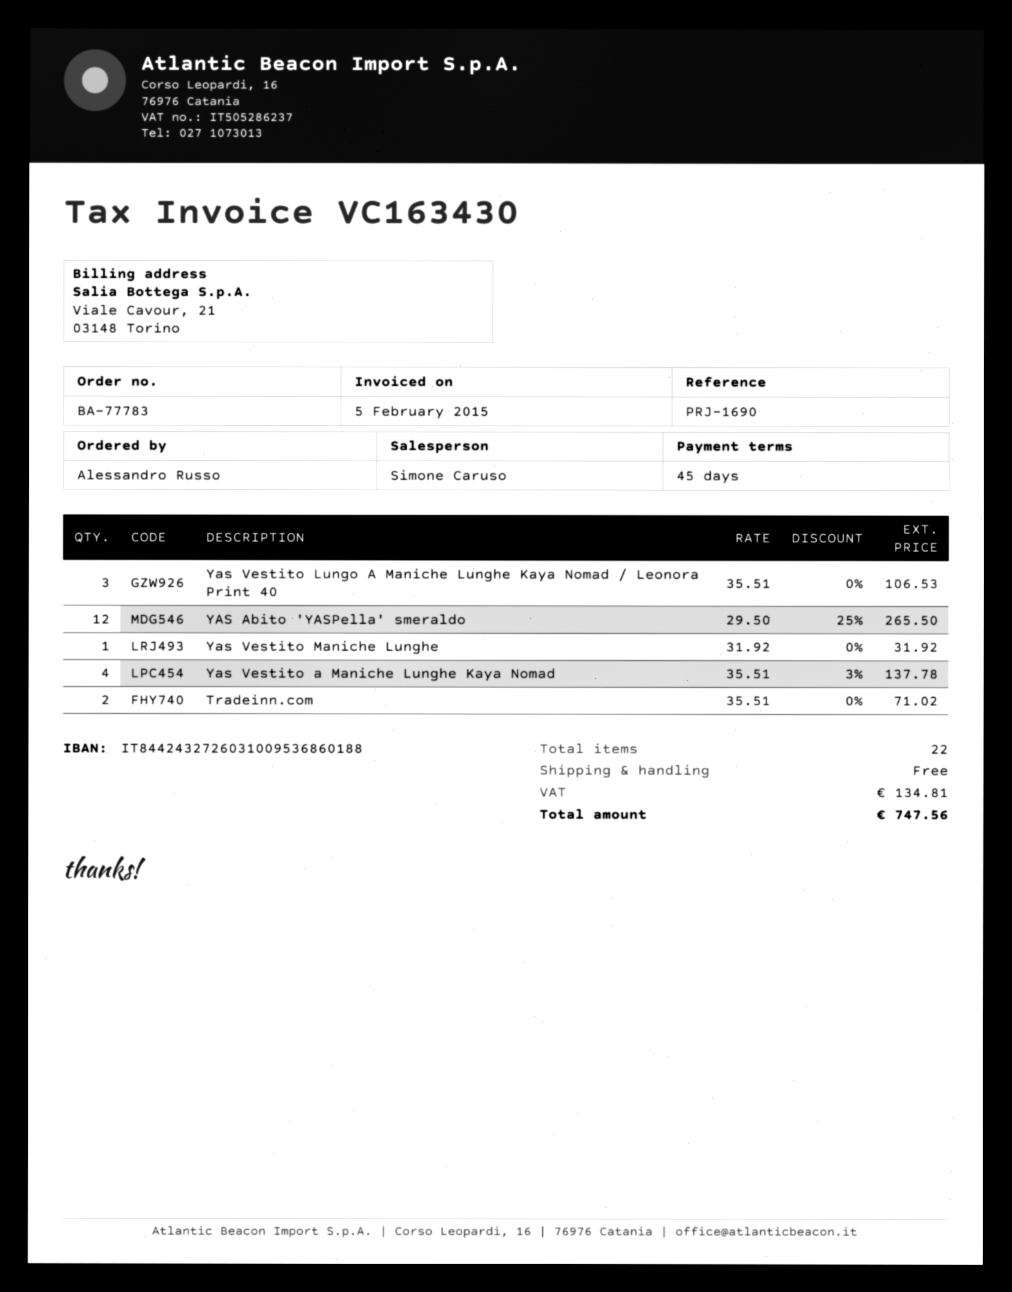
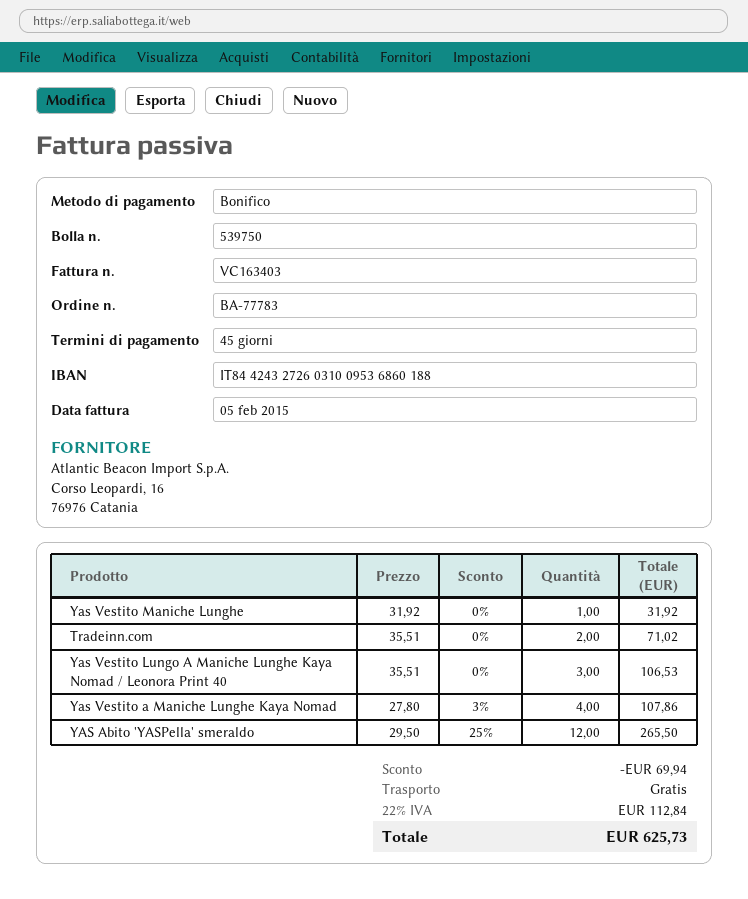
invoice number: VC163430 -> VC163403
Yas Vestito a Maniche Lunghe Kaya Nomad: 4 x 35.51 - 3% = 137.78 -> 4 x 27.80 - 3% = 107.86
discount: none -> 69.94
tax: 134.81 -> 112.84
total: 747.56 -> 625.73

